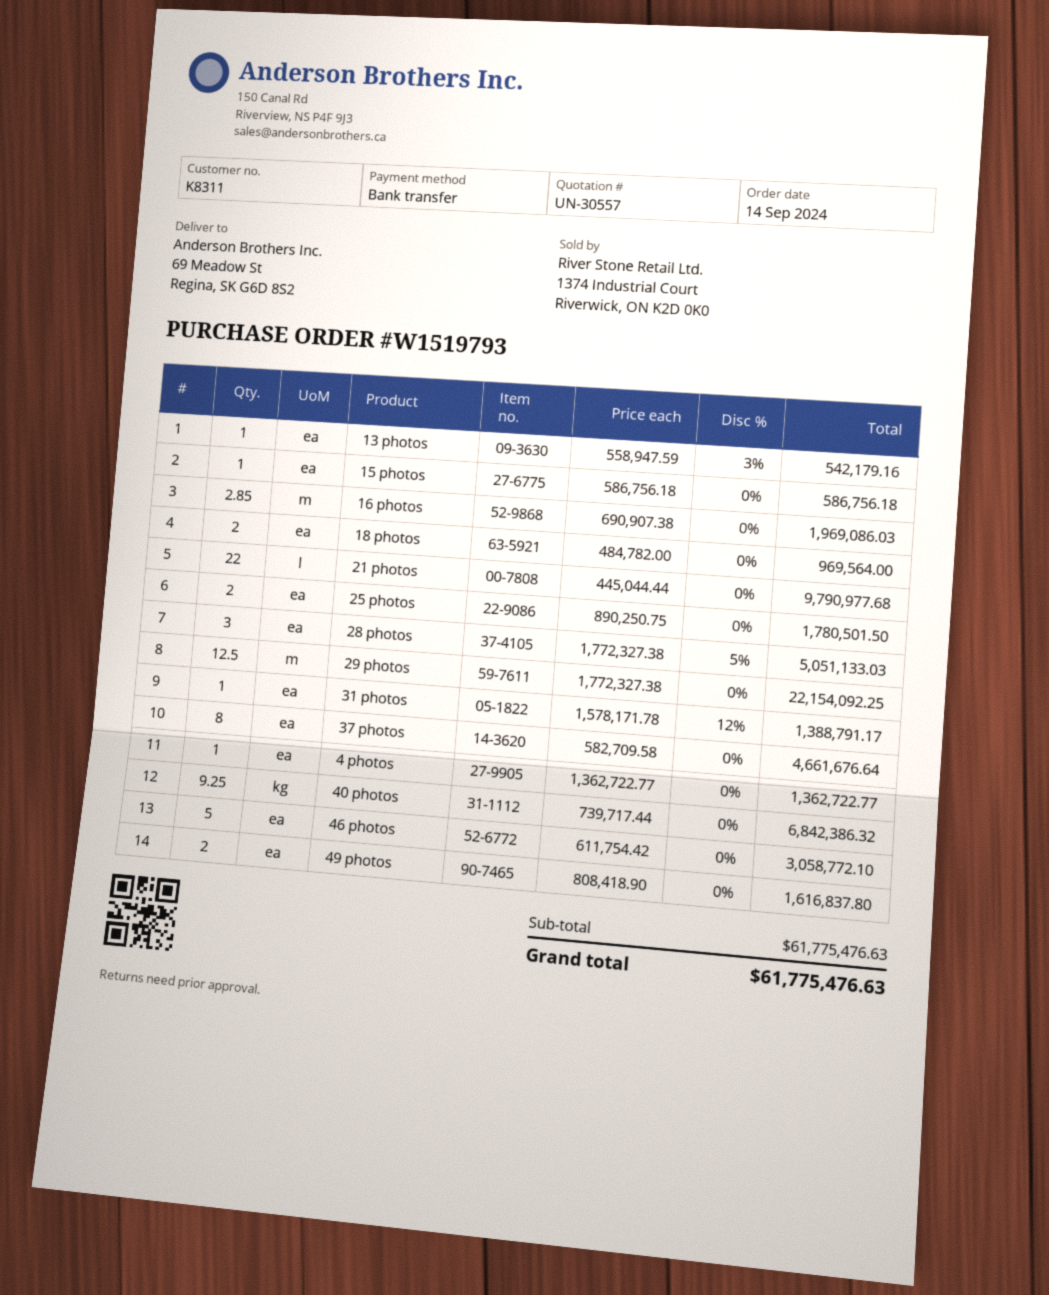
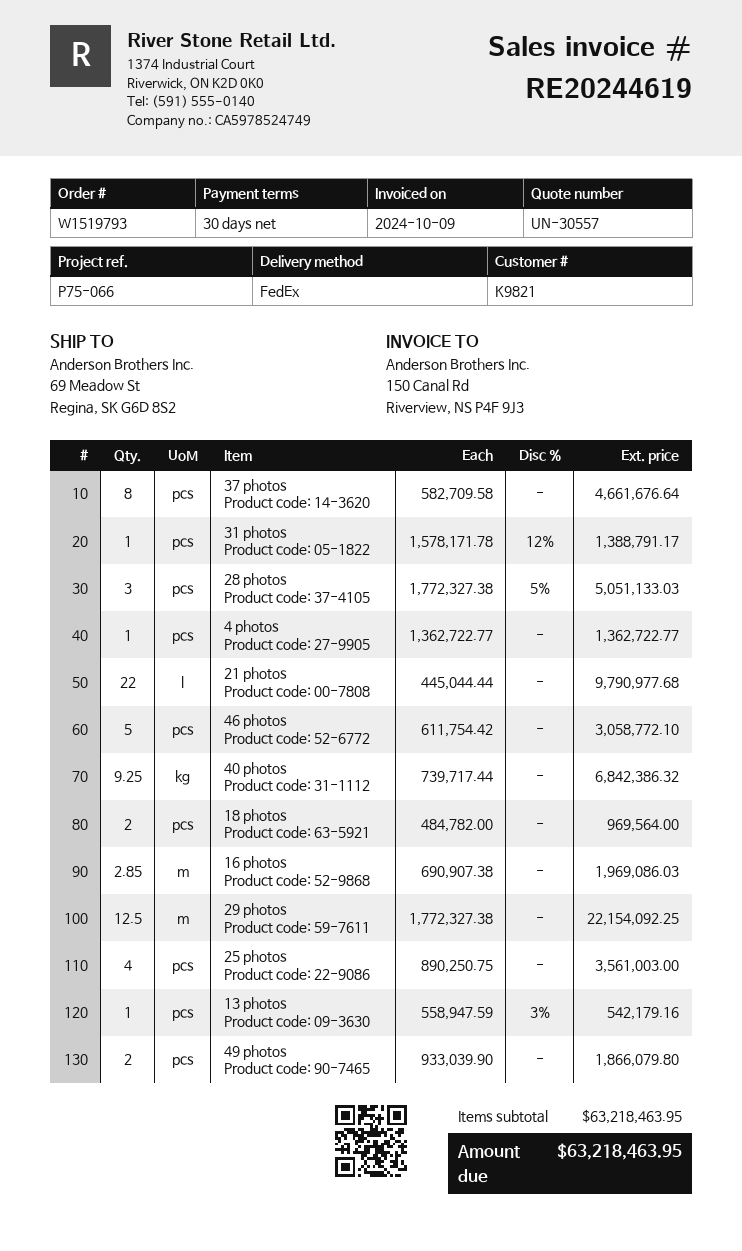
customer number: K8311 -> K9821
15 photos: 1 x 586756.18 = 586756.18 -> none
25 photos: 2 x 890250.75 = 1780501.50 -> 4 x 890250.75 = 3561003.00
49 photos: 2 x 808418.90 = 1616837.80 -> 2 x 933039.90 = 1866079.80
subtotal: 61775476.63 -> 63218463.95
total: 61775476.63 -> 63218463.95

